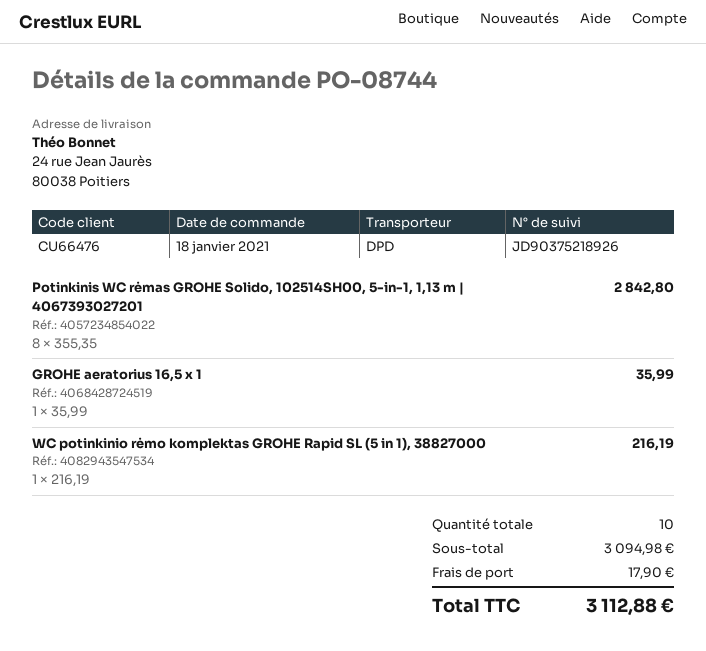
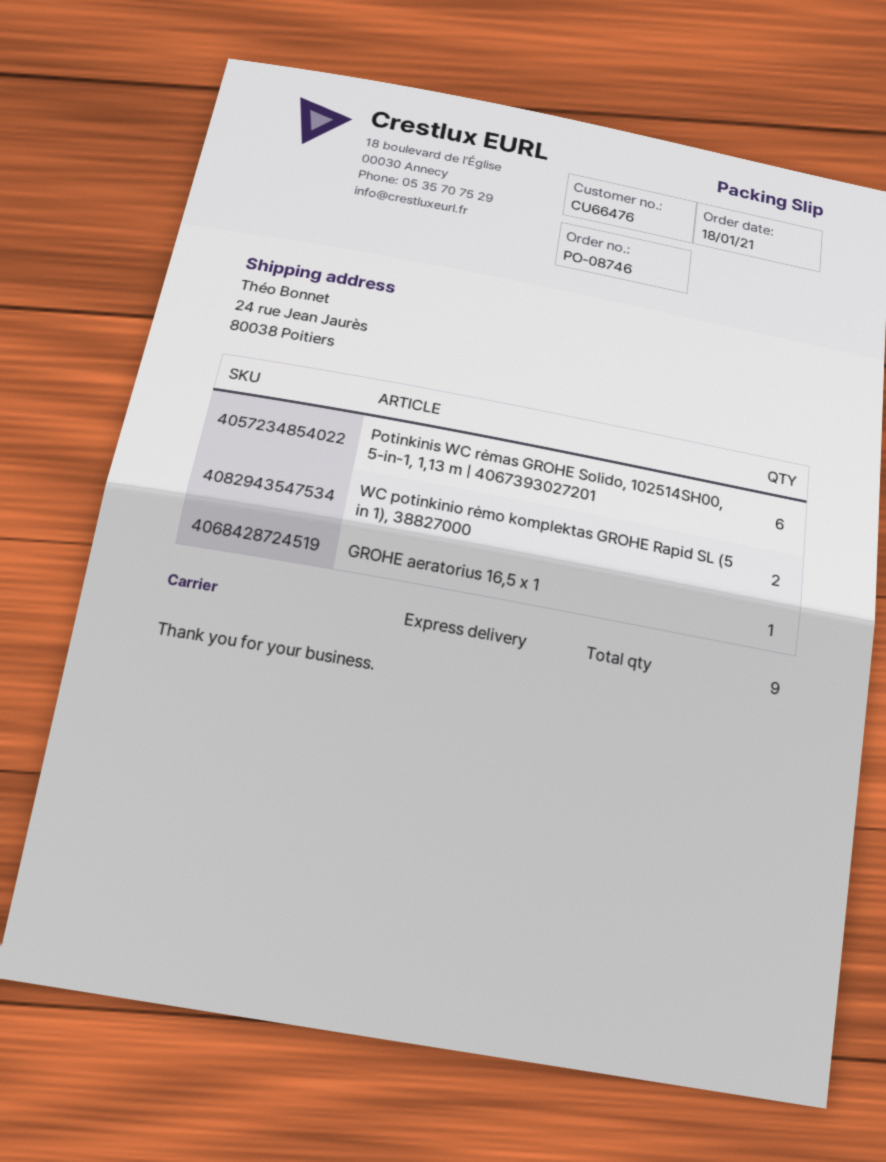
order number: PO-08744 -> PO-08746
shipping method: DPD -> express
Potinkinis WC rėmas GROHE Solido, 102514SH00, 5-in-1, 1,13 m | 4067393027201: 8 -> 6
WC potinkinio rėmo komplektas GROHE Rapid SL (5 in 1), 38827000: 1 -> 2
total quantity: 10 -> 9

